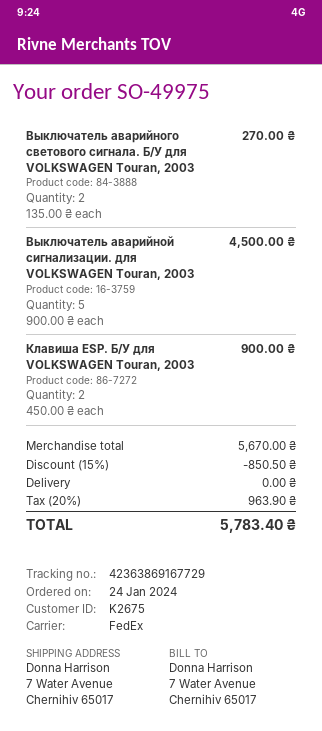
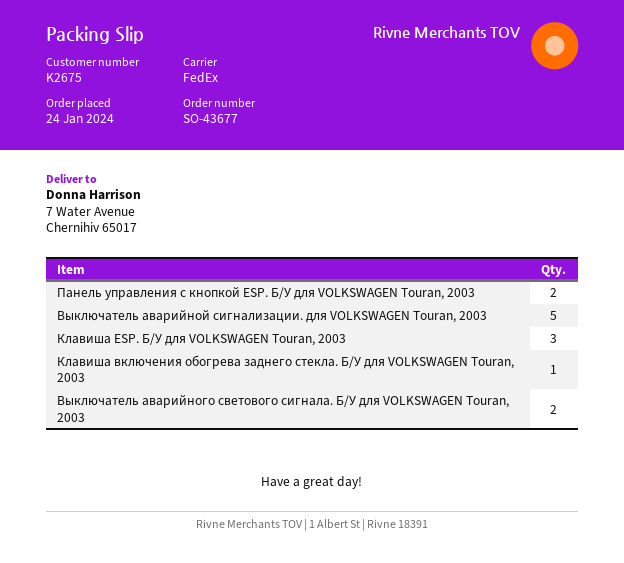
order number: SO-49975 -> SO-43677
Клавиша ESP. Б/У для VOLKSWAGEN Touran, 2003: 2 -> 3
Панель управления с кнопкой ESP. Б/У для VOLKSWAGEN Touran, 2003: none -> 2
Клавиша включения обогрева заднего стекла. Б/У для VOLKSWAGEN Touran, 2003: none -> 1

